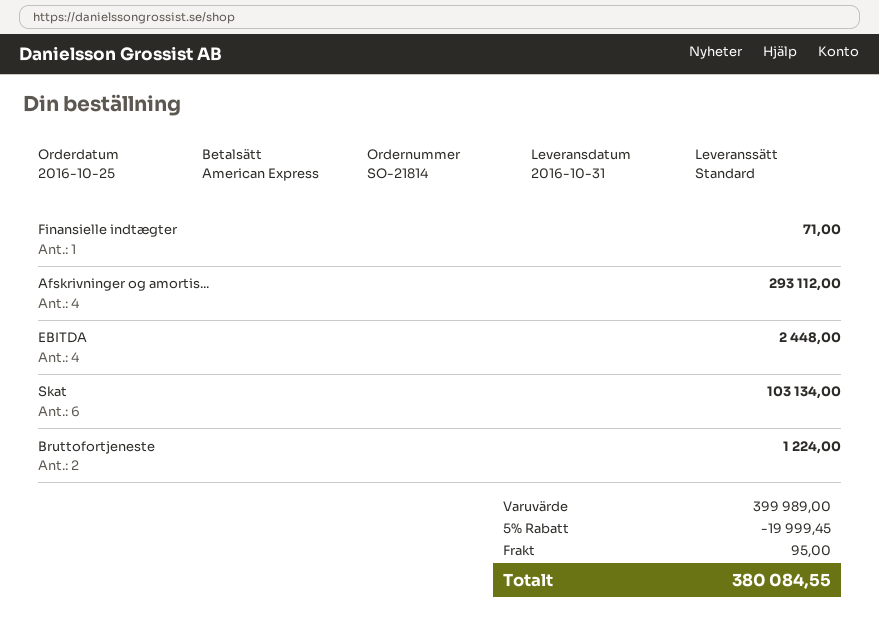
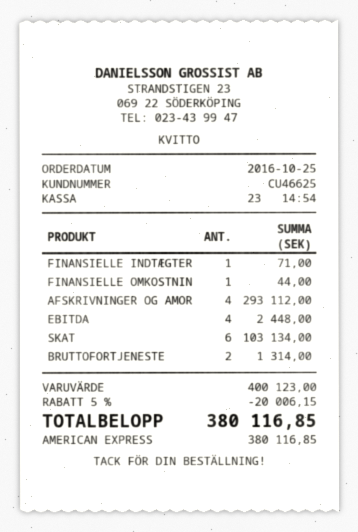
Bruttofortjeneste: 2 for 1224.00 -> 2 for 1314.00
FINANSIELLE OMKOSTNIN: none -> 1 for 44.00
subtotal: 399989.00 -> 400123.00
discount: 5% = 19999.45 -> 5% = 20006.15
shipping: 95.00 -> none
total: 380084.55 -> 380116.85

